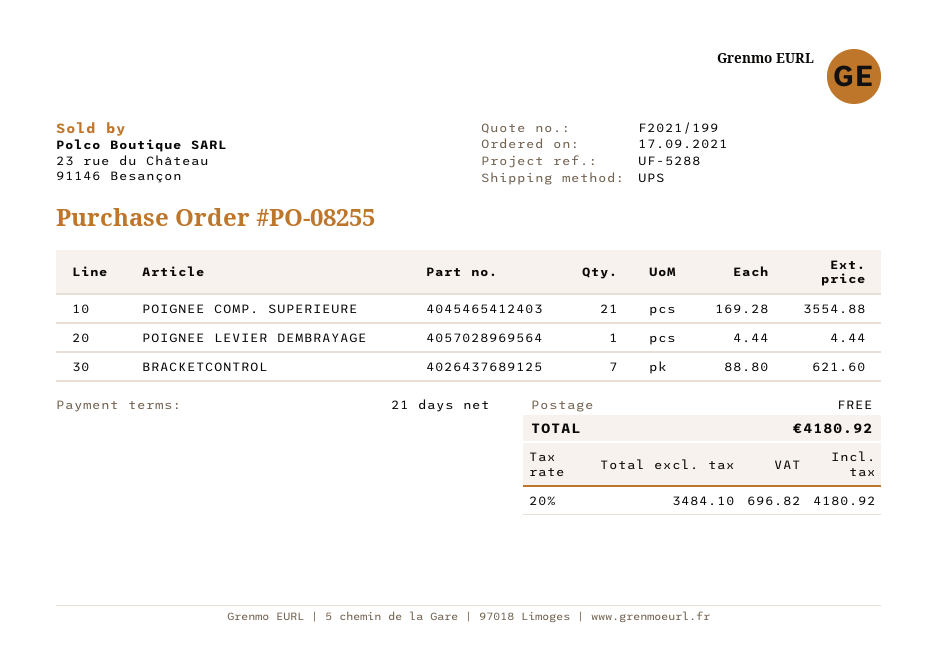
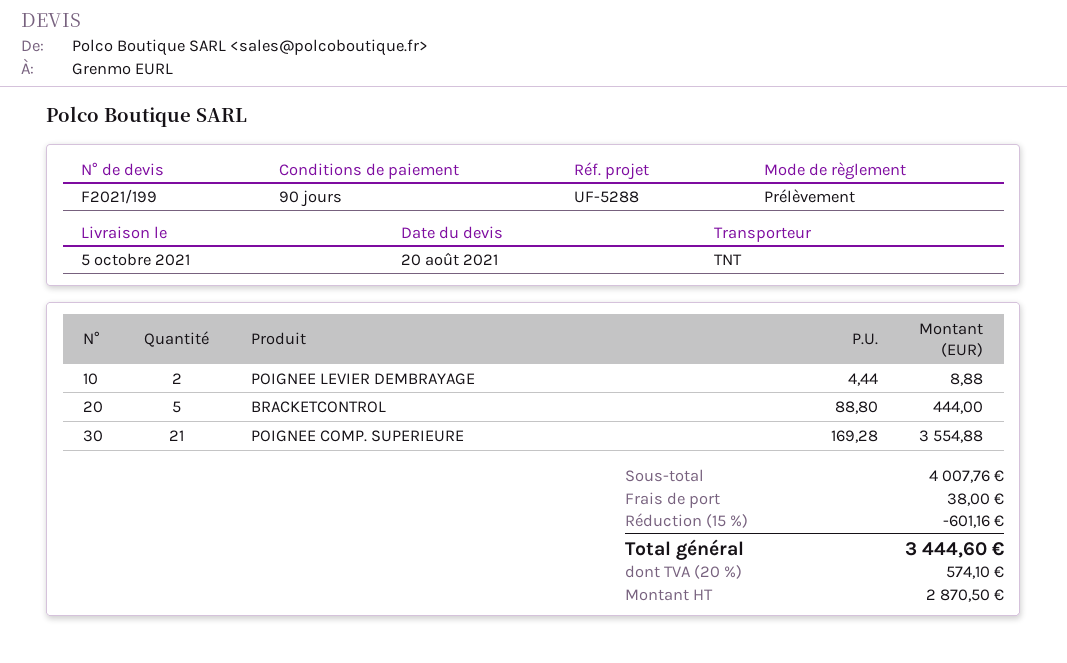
payment terms: 21 days -> 90 days
shipping method: UPS -> TNT
POIGNEE LEVIER DEMBRAYAGE: 1 x 4.44 = 4.44 -> 2 x 4.44 = 8.88
BRACKETCONTROL: 7 x 88.80 = 621.60 -> 5 x 88.80 = 444.00
discount: none -> 15% = 601.16
shipping: 0.00 -> 38.00
net: 3484.10 -> 2870.50
tax: 20% = 696.82 -> 20% = 574.10
total: 4180.92 -> 3444.60

